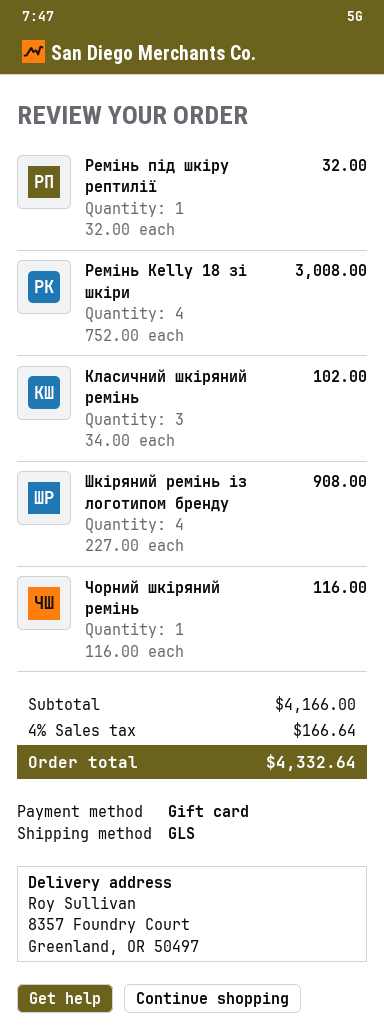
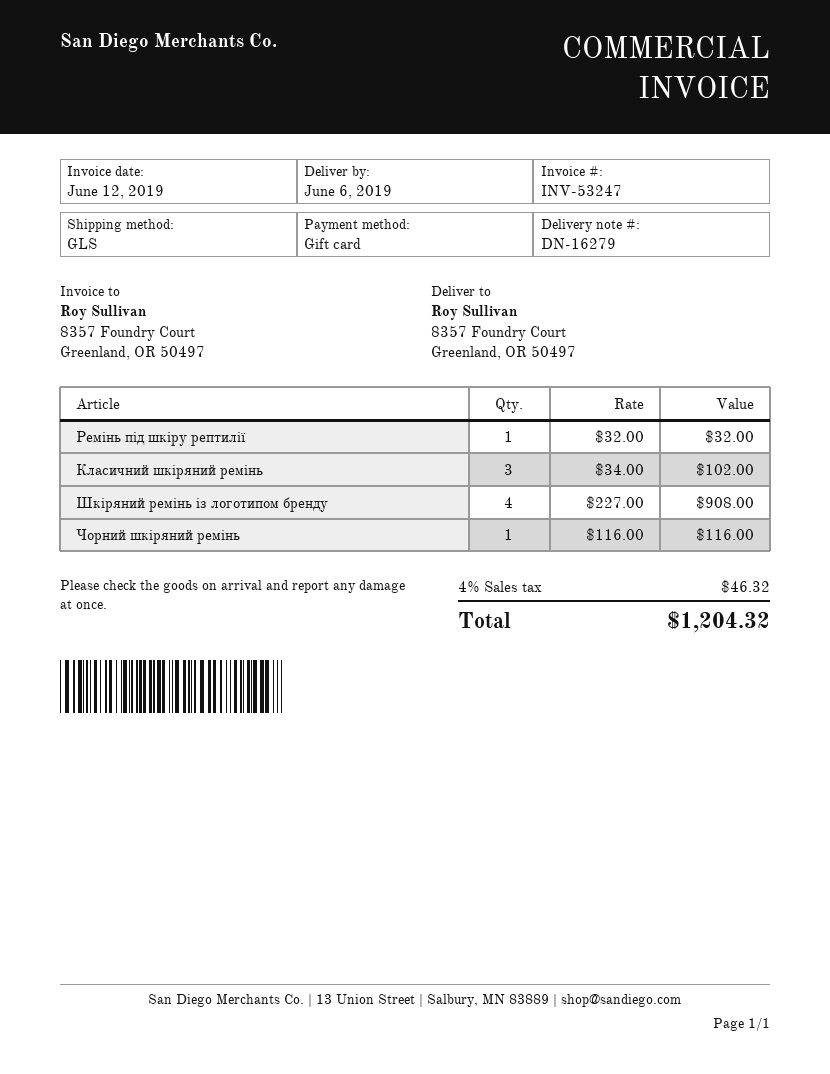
Ремінь Kelly 18 зі шкіри: 4 x 752.00 = 3008.00 -> none
tax: 4% = 166.64 -> 4% = 46.32
total: 4332.64 -> 1204.32

